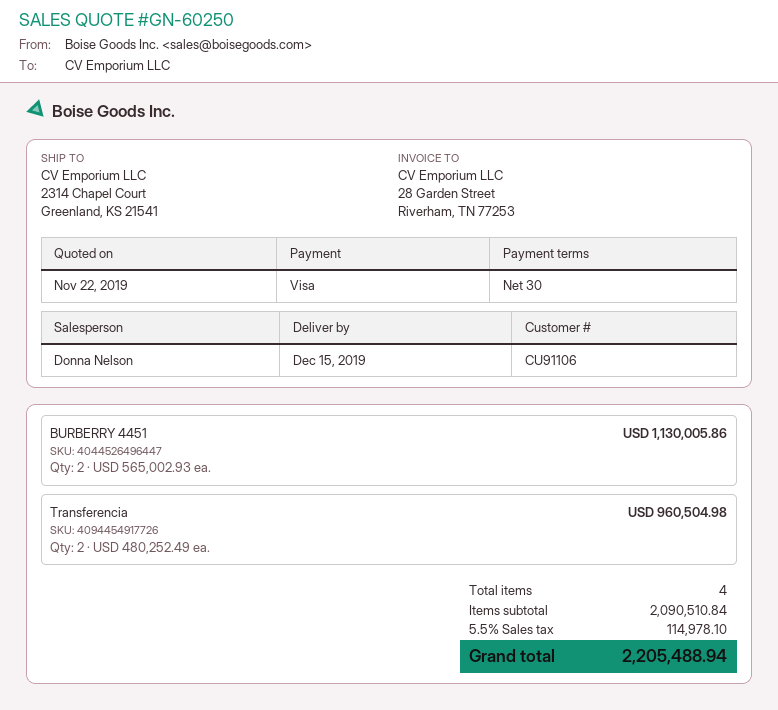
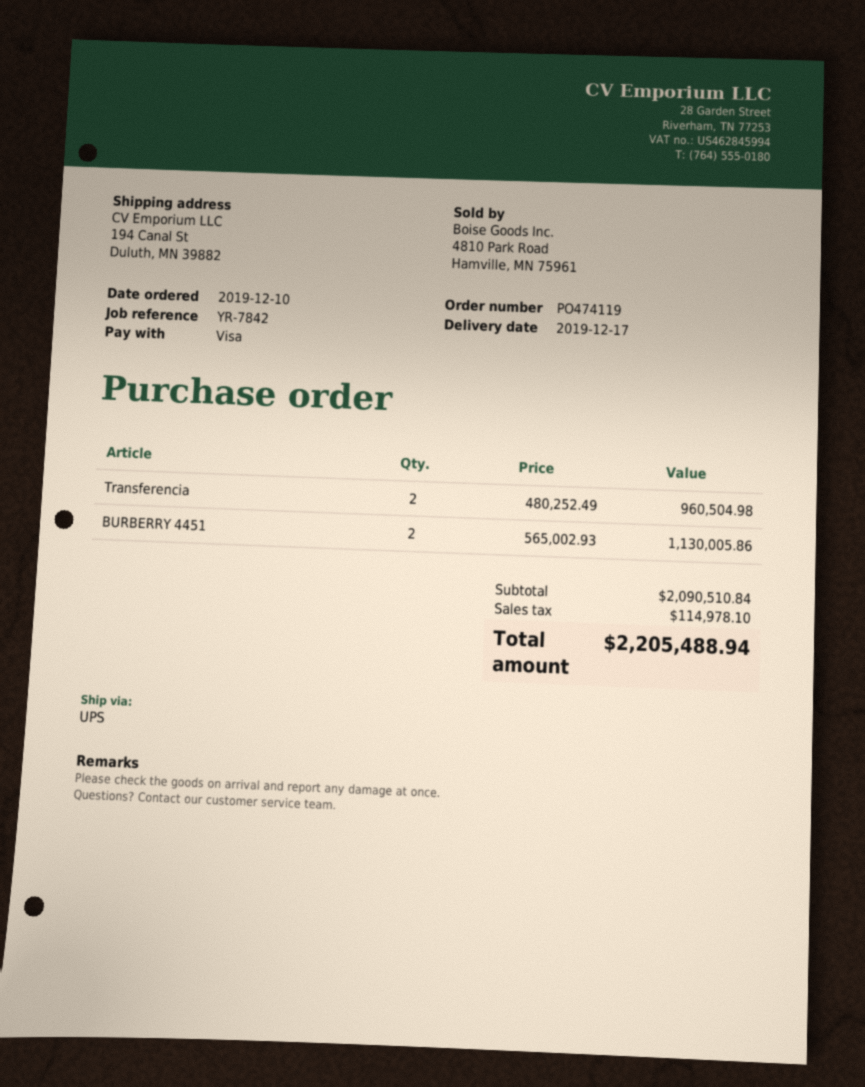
delivery date: 2019-12-15 -> 2019-12-17
ship to: 2314 Chapel Court, Greenland, KS 21541 -> 194 Canal St, Duluth, MN 39882

